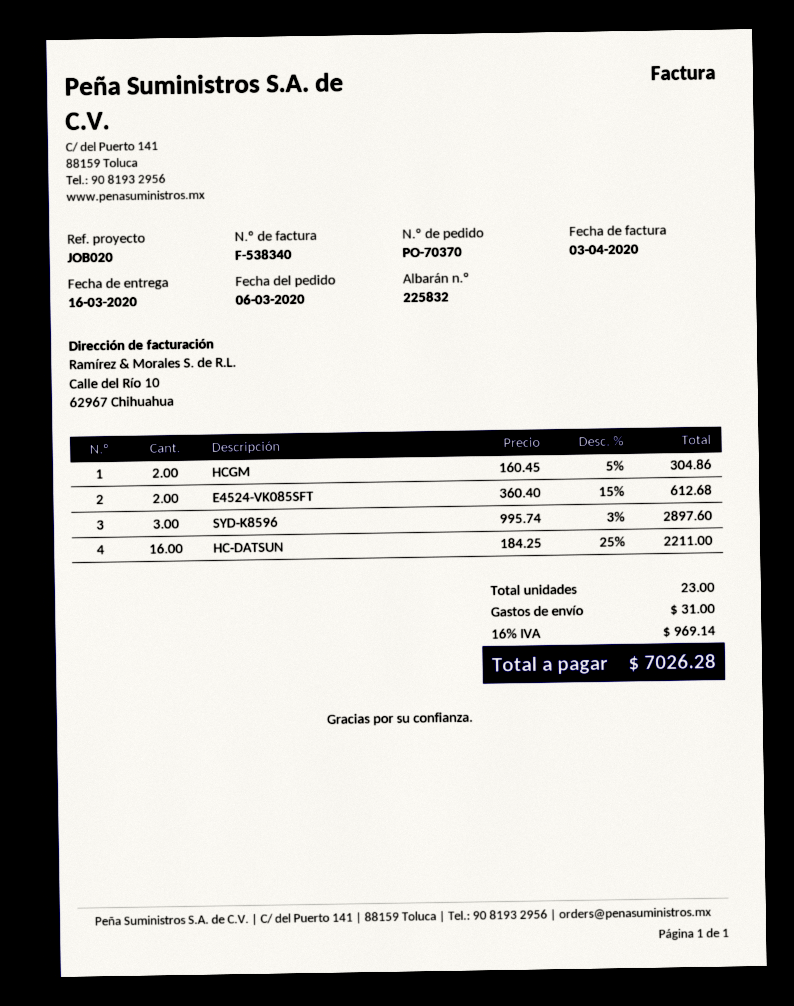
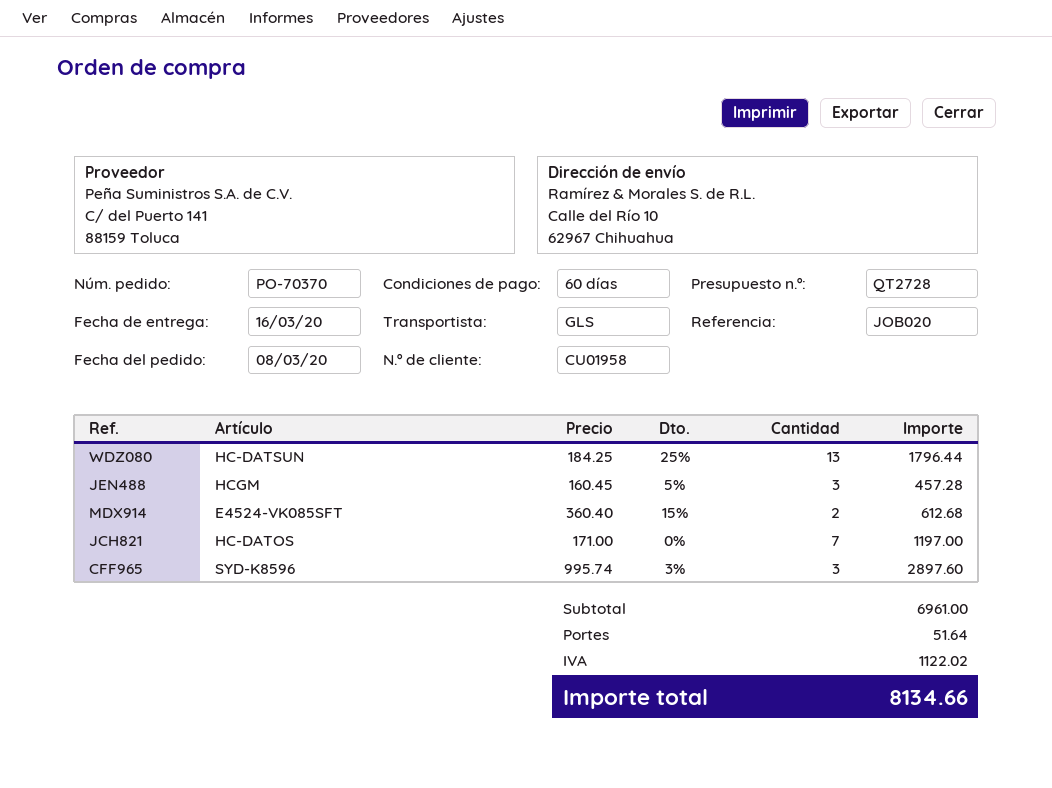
order date: 2020-03-06 -> 2020-03-08
HCGM: 2 x 160.45 - 5% = 304.86 -> 3 x 160.45 - 5% = 457.28
HC-DATSUN: 16 x 184.25 - 25% = 2211.00 -> 13 x 184.25 - 25% = 1796.44
HC-DATOS: none -> 7 x 171.00 = 1197.00
shipping: 31.00 -> 51.64
tax: 969.14 -> 1122.02
total: 7026.28 -> 8134.66

